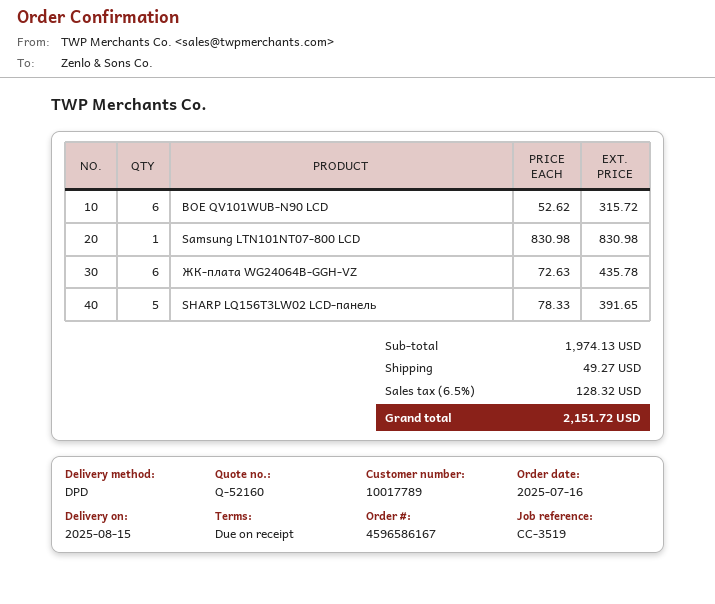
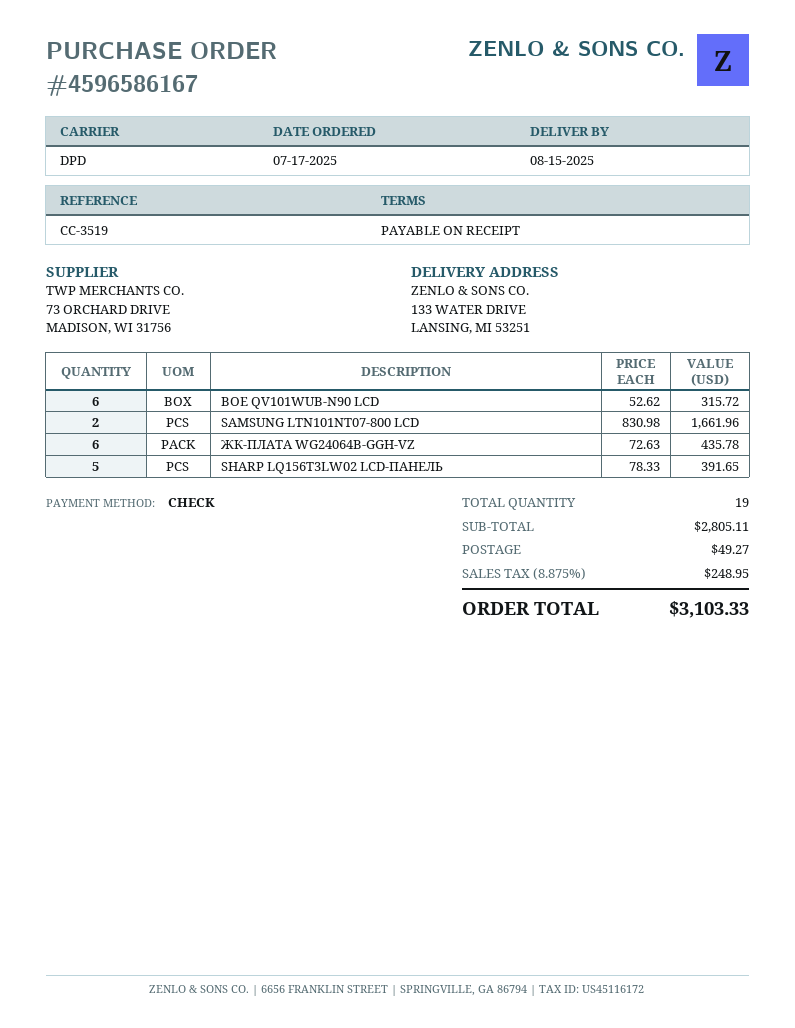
order date: 2025-07-16 -> 2025-07-17
Samsung LTN101NT07-800 LCD: 1 x 830.98 = 830.98 -> 2 x 830.98 = 1661.96
subtotal: 1974.13 -> 2805.11
tax: 6.5% = 128.32 -> 8.875% = 248.95
total: 2151.72 -> 3103.33

